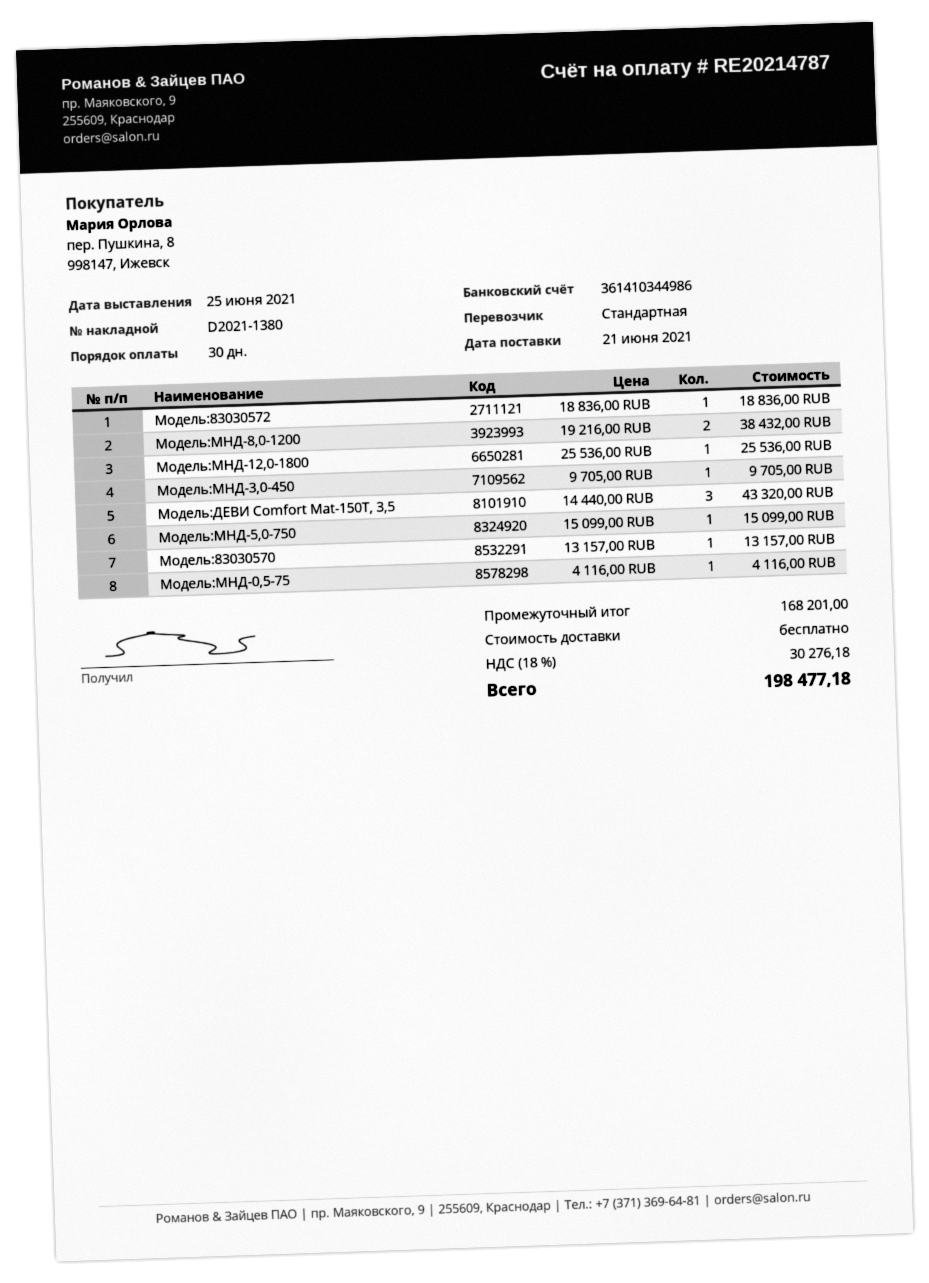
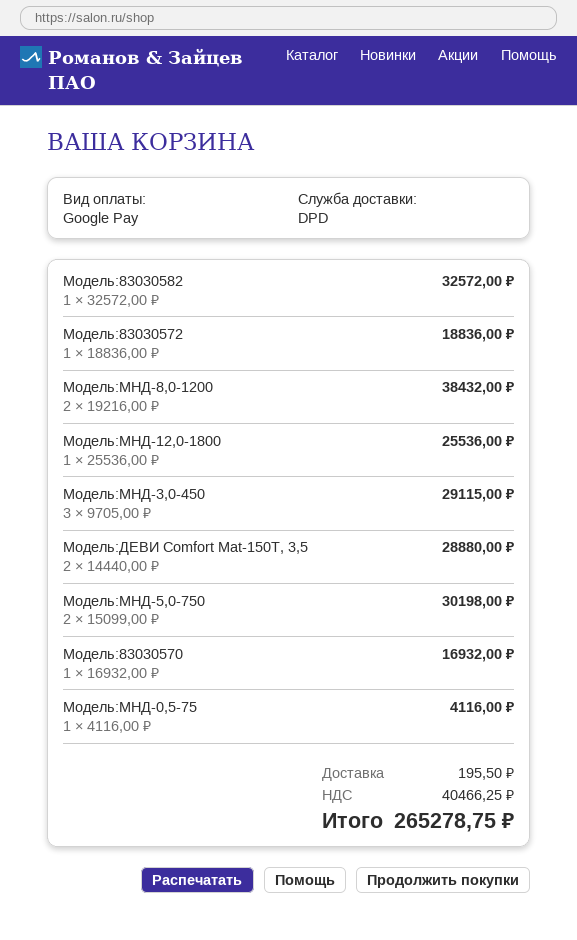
shipping method: standard -> DPD
Модель:МНД-3,0-450: 1 x 9705.00 = 9705.00 -> 3 x 9705.00 = 29115.00
Модель:ДЕВИ Comfort Mat-150T, 3,5: 3 x 14440.00 = 43320.00 -> 2 x 14440.00 = 28880.00
Модель:МНД-5,0-750: 1 x 15099.00 = 15099.00 -> 2 x 15099.00 = 30198.00
Модель:83030570: 1 x 13157.00 = 13157.00 -> 1 x 16932.00 = 16932.00
Модель:83030582: none -> 1 x 32572.00 = 32572.00
shipping: 0.00 -> 195.50
tax: 30276.18 -> 40466.25
total: 198477.18 -> 265278.75

